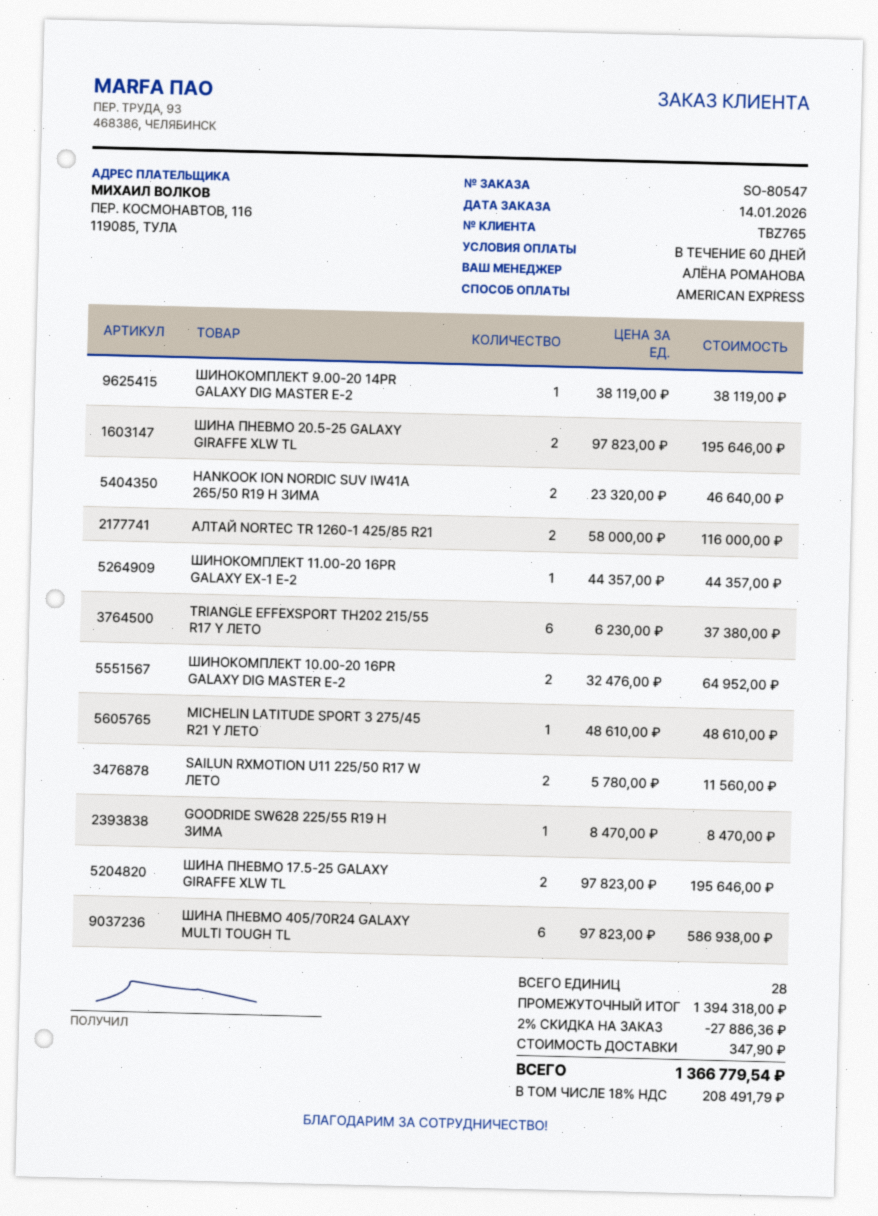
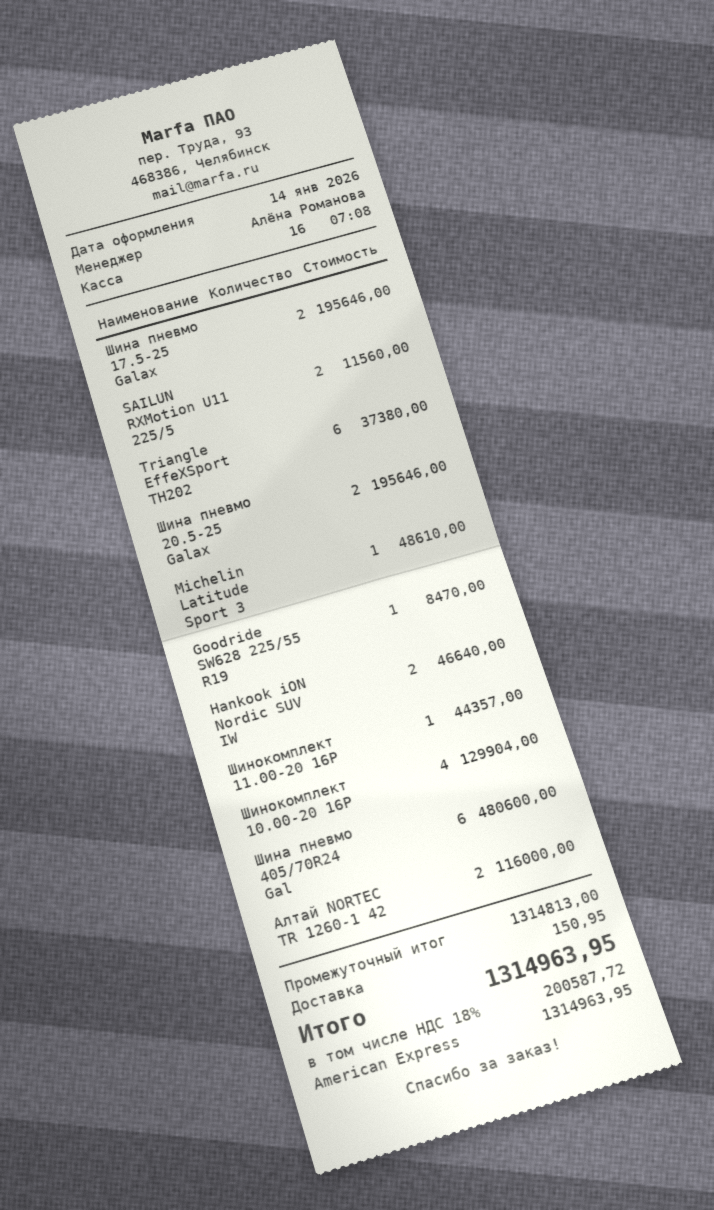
ШИНОКОМПЛЕКТ 9.00-20 14PR GALAXY DIG MASTER E-2: 1 for 38119.00 -> none
ШИНОКОМПЛЕКТ 10.00-20 16PR GALAXY DIG MASTER E-2: 2 for 64952.00 -> 4 for 129904.00
ШИНА ПНЕВМО 405/70R24 GALAXY MULTI TOUGH TL: 6 for 586938.00 -> 6 for 480600.00
subtotal: 1394318.00 -> 1314813.00
discount: 2% = 27886.36 -> none
shipping: 347.90 -> 150.95
tax: 18% = 208491.79 -> 18% = 200587.72
total: 1366779.54 -> 1314963.95

